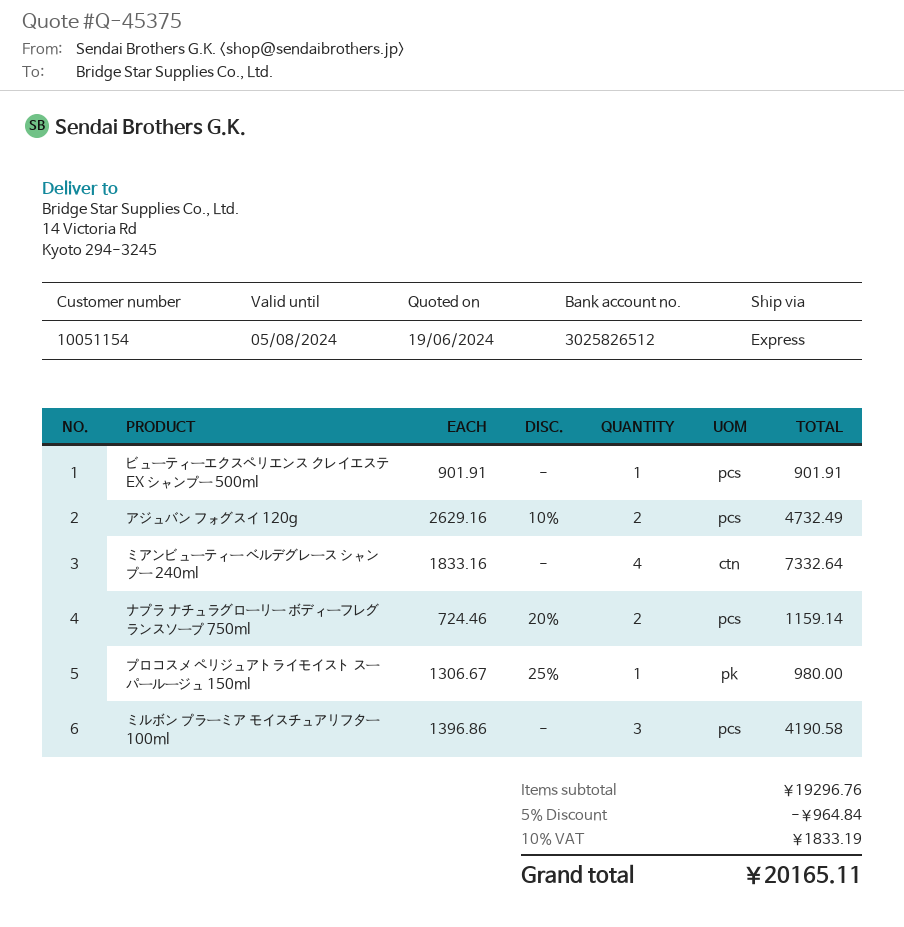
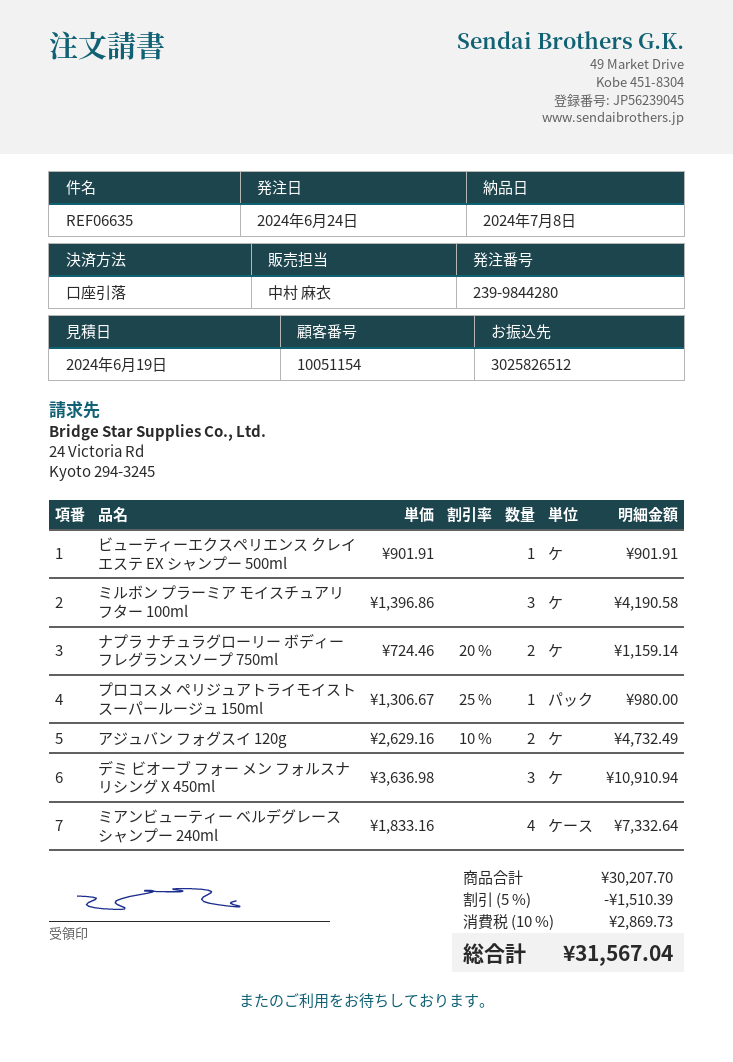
デミ ビオーブ フォー メン フォルスナリシング X 450ml: none -> 3 x 3636.98 = 10910.94
subtotal: 19296.76 -> 30207.70
discount: 5% = 964.84 -> 5% = 1510.39
tax: 10% = 1833.19 -> 10% = 2869.73
total: 20165.11 -> 31567.04

